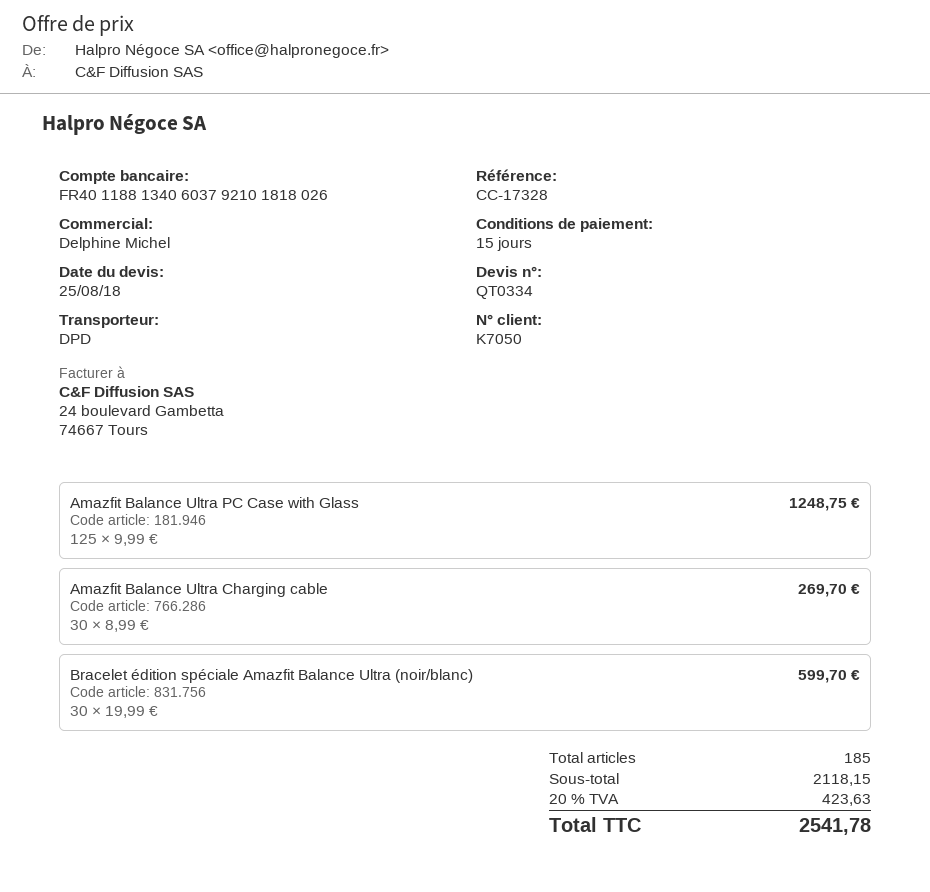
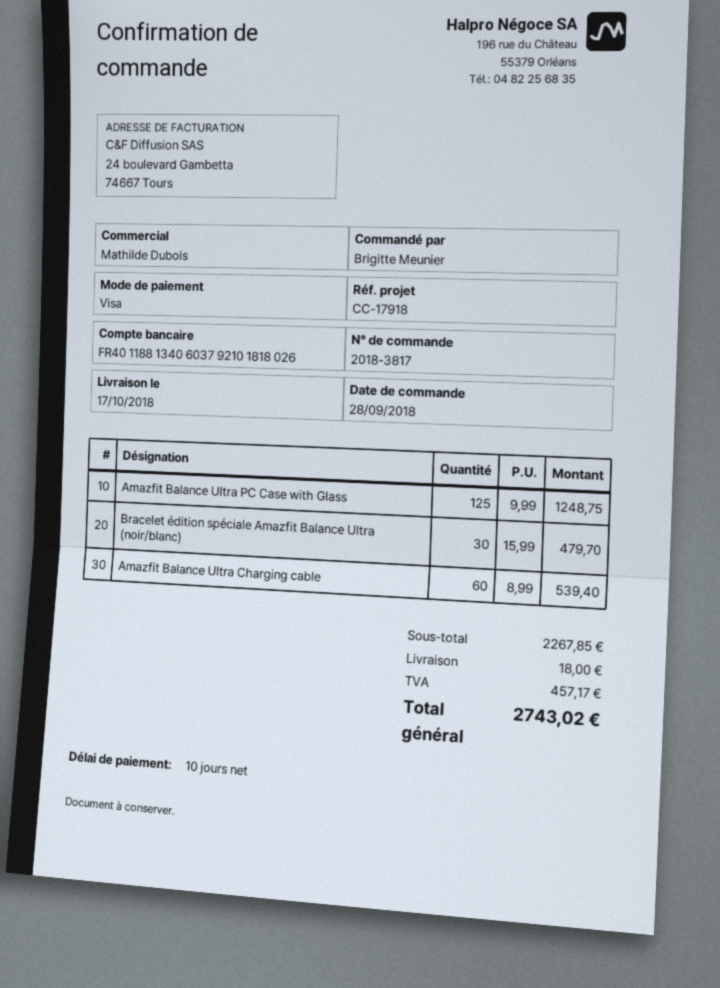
payment terms: 15 days -> 10 days
reference: CC-17328 -> CC-17918
sales rep: Delphine Michel -> Mathilde Dubois
Amazfit Balance Ultra Charging cable: 30 x 8.99 = 269.70 -> 60 x 8.99 = 539.40
Bracelet édition spéciale Amazfit Balance Ultra (noir/blanc): 30 x 19.99 = 599.70 -> 30 x 15.99 = 479.70
subtotal: 2118.15 -> 2267.85
shipping: none -> 18.00
tax: 423.63 -> 457.17
total: 2541.78 -> 2743.02

